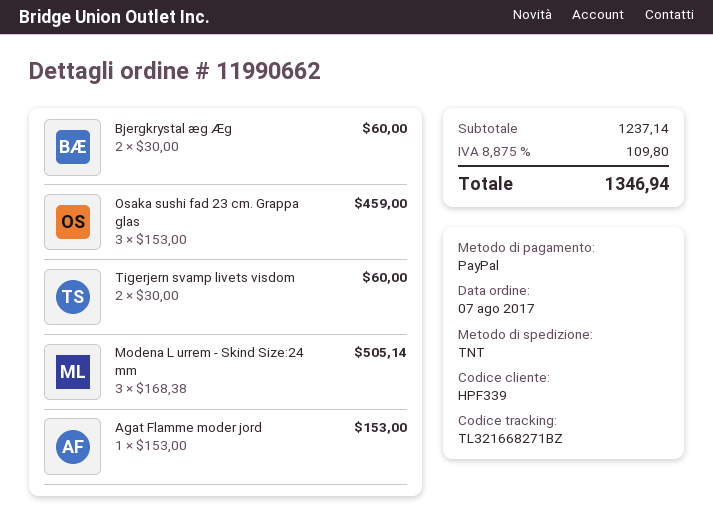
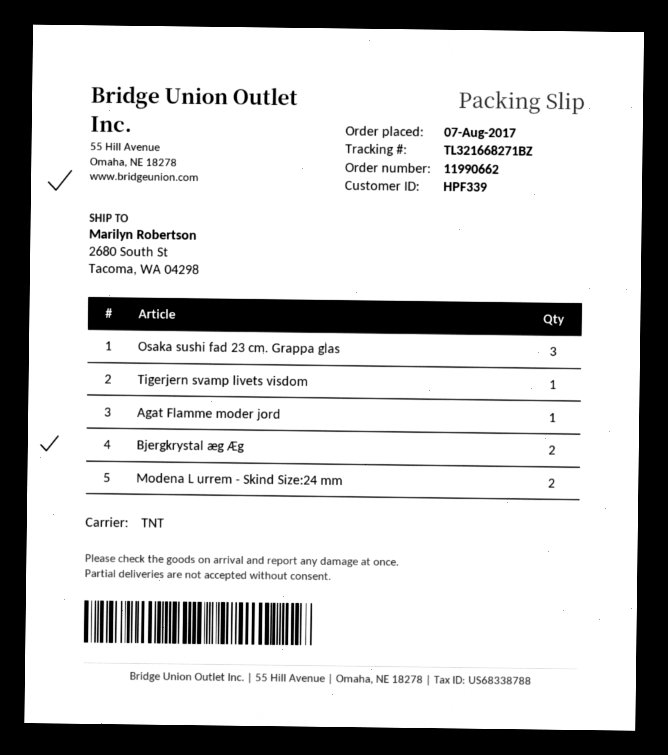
Tigerjern svamp livets visdom: 2 -> 1
Modena L urrem - Skind Size:24 mm: 3 -> 2

